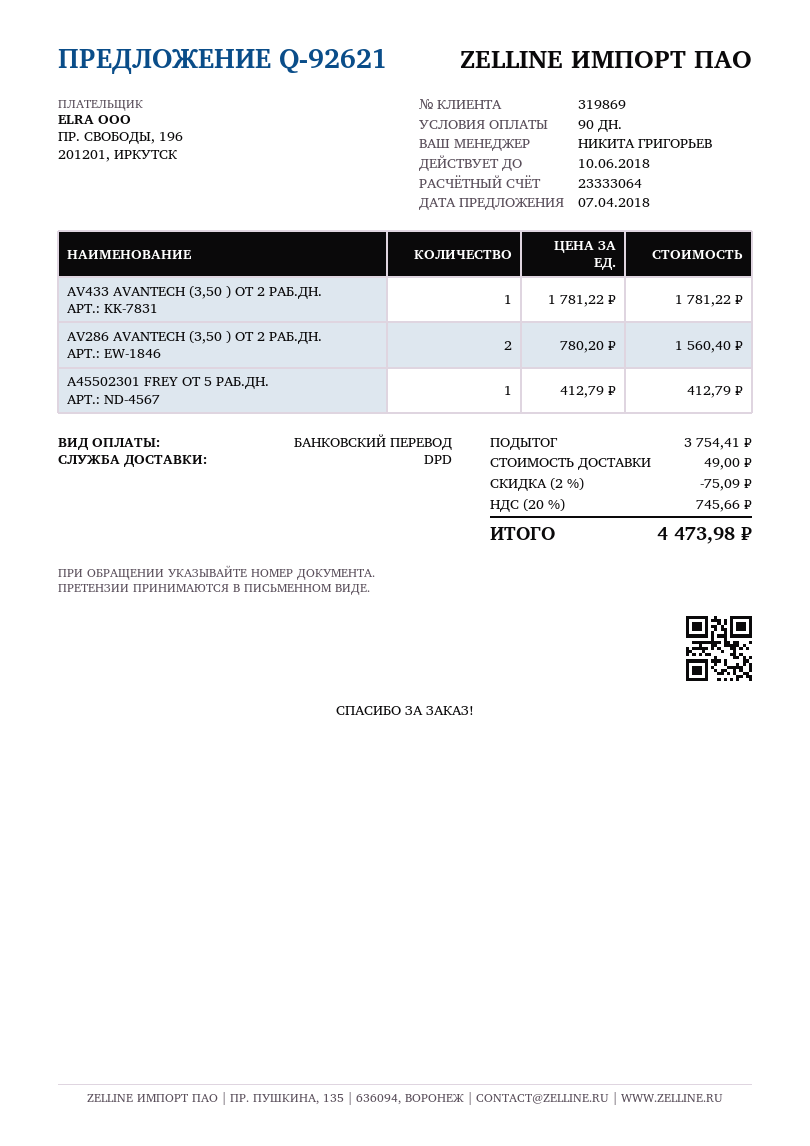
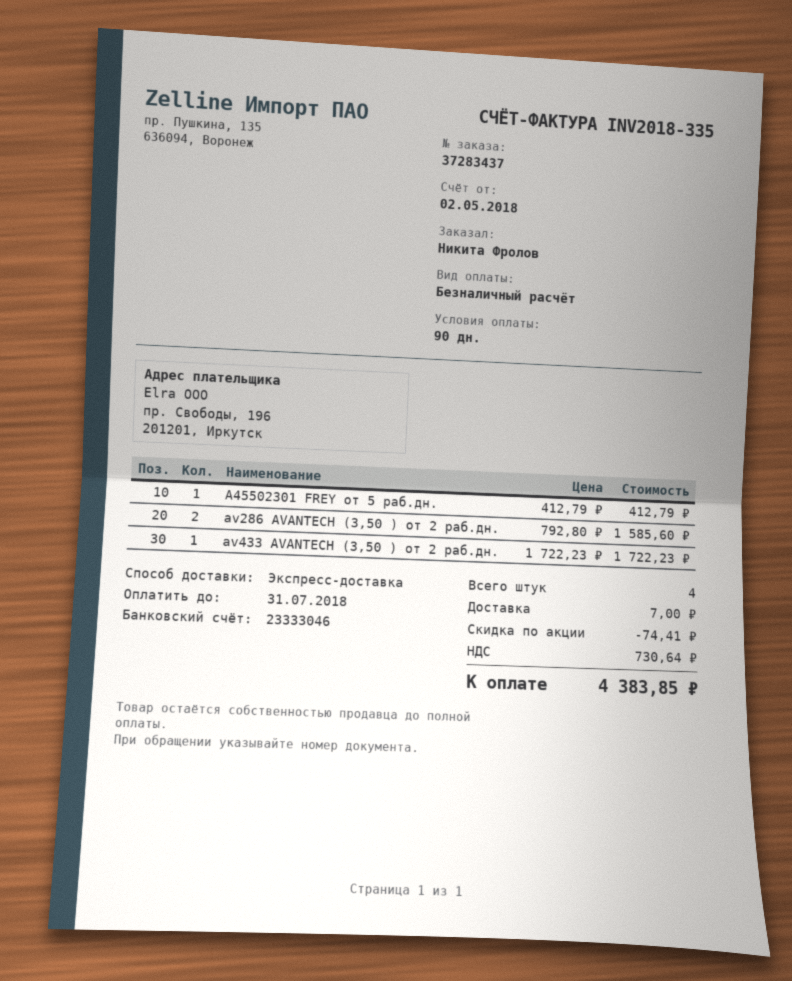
bank account: 23333064 -> 23333046
shipping method: DPD -> express
AV433 AVANTECH (3,50 ) ОТ 2 РАБ.ДН.: 1 x 1781.22 = 1781.22 -> 1 x 1722.23 = 1722.23
AV286 AVANTECH (3,50 ) ОТ 2 РАБ.ДН.: 2 x 780.20 = 1560.40 -> 2 x 792.80 = 1585.60
discount: 75.09 -> 74.41
shipping: 49.00 -> 7.00
tax: 745.66 -> 730.64
total: 4473.98 -> 4383.85

